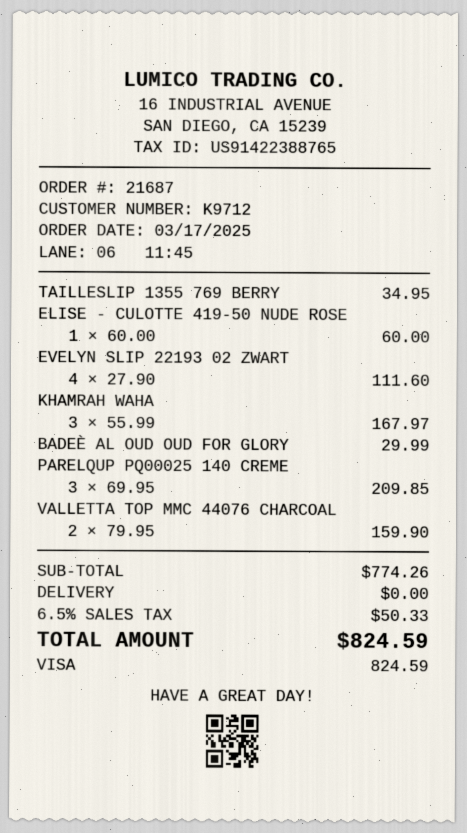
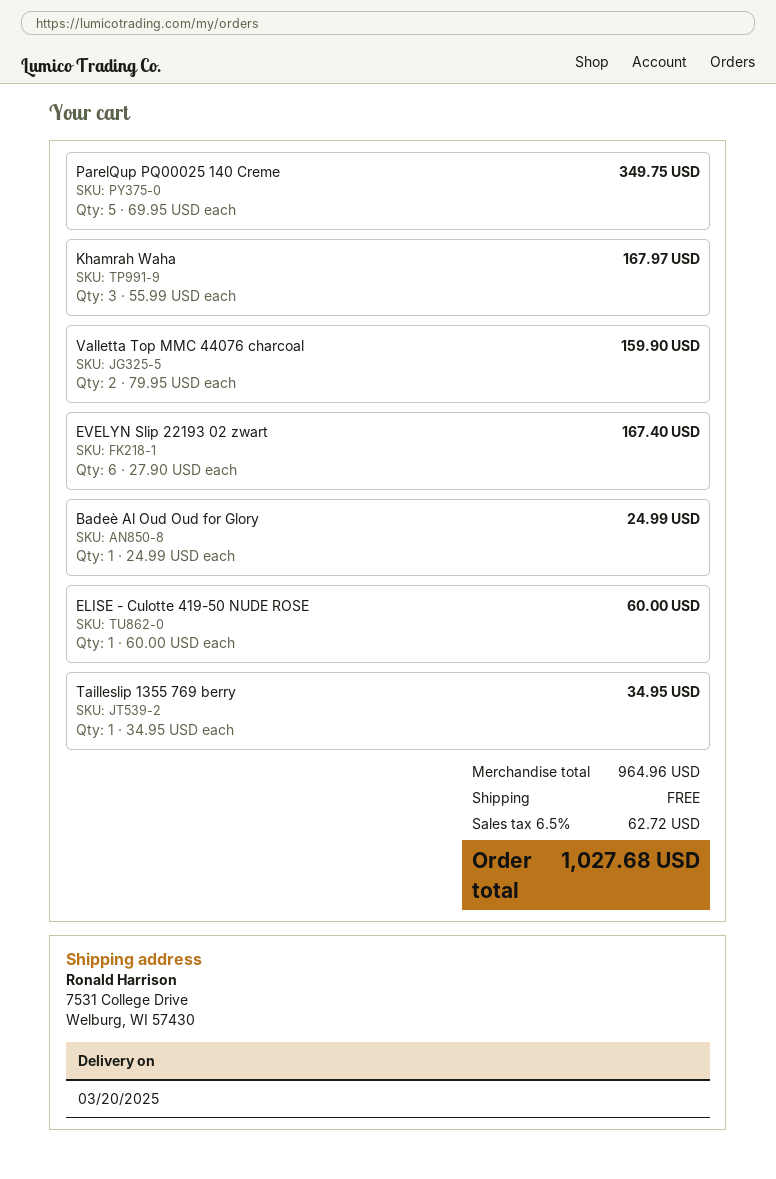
EVELYN SLIP 22193 02 ZWART: 4 x 27.90 = 111.60 -> 6 x 27.90 = 167.40
BADEÈ AL OUD OUD FOR GLORY: 1 x 29.99 = 29.99 -> 1 x 24.99 = 24.99
PARELQUP PQ00025 140 CREME: 3 x 69.95 = 209.85 -> 5 x 69.95 = 349.75
subtotal: 774.26 -> 964.96
tax: 6.5% = 50.33 -> 6.5% = 62.72
total: 824.59 -> 1027.68

